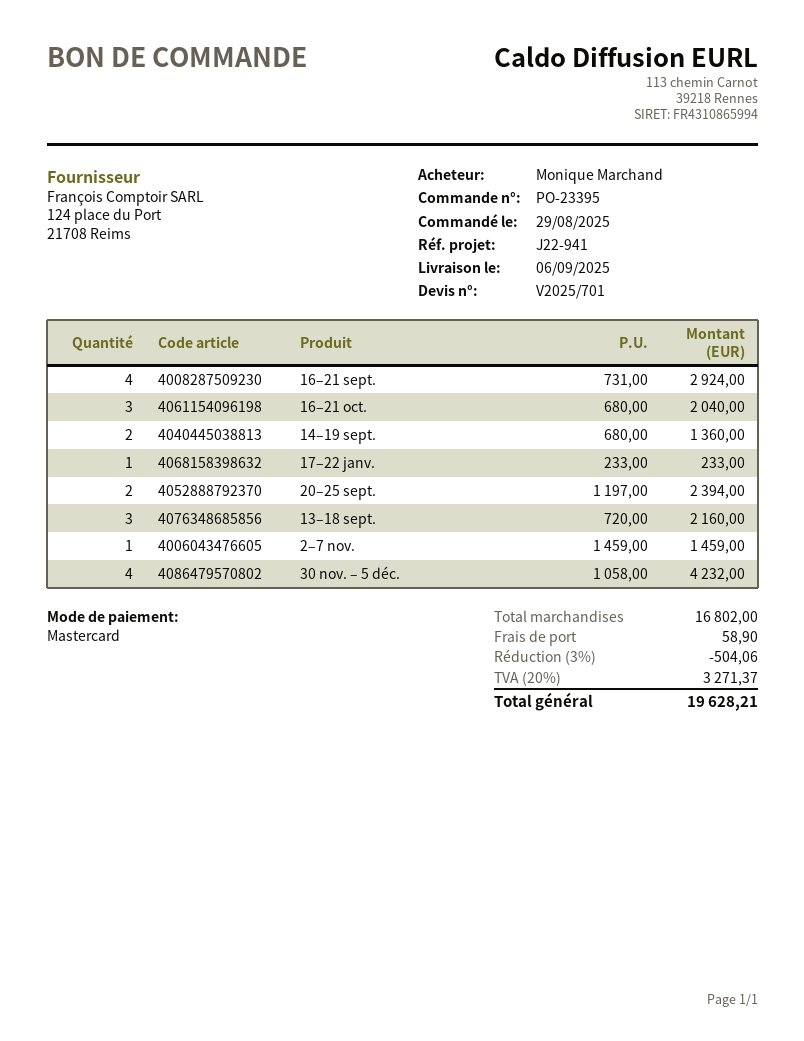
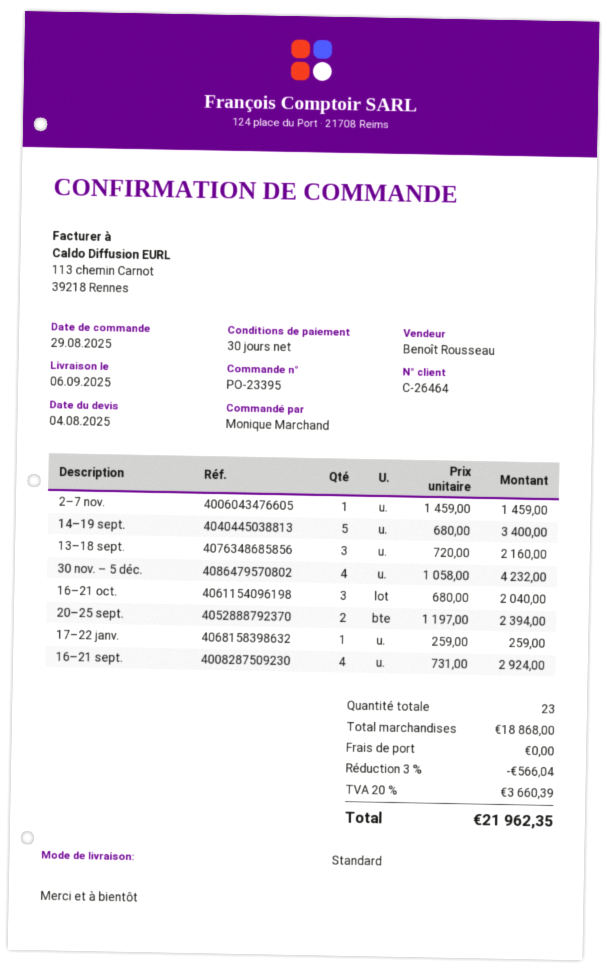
14–19 sept.: 2 x 680.00 = 1360.00 -> 5 x 680.00 = 3400.00
17–22 janv.: 1 x 233.00 = 233.00 -> 1 x 259.00 = 259.00
subtotal: 16802.00 -> 18868.00
discount: 3% = 504.06 -> 3% = 566.04
shipping: 58.90 -> 0.00
tax: 20% = 3271.37 -> 20% = 3660.39
total: 19628.21 -> 21962.35

